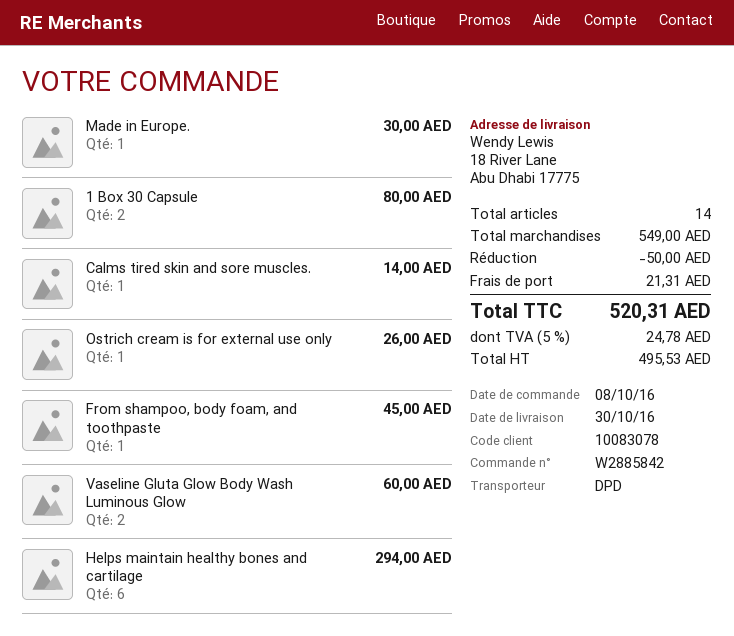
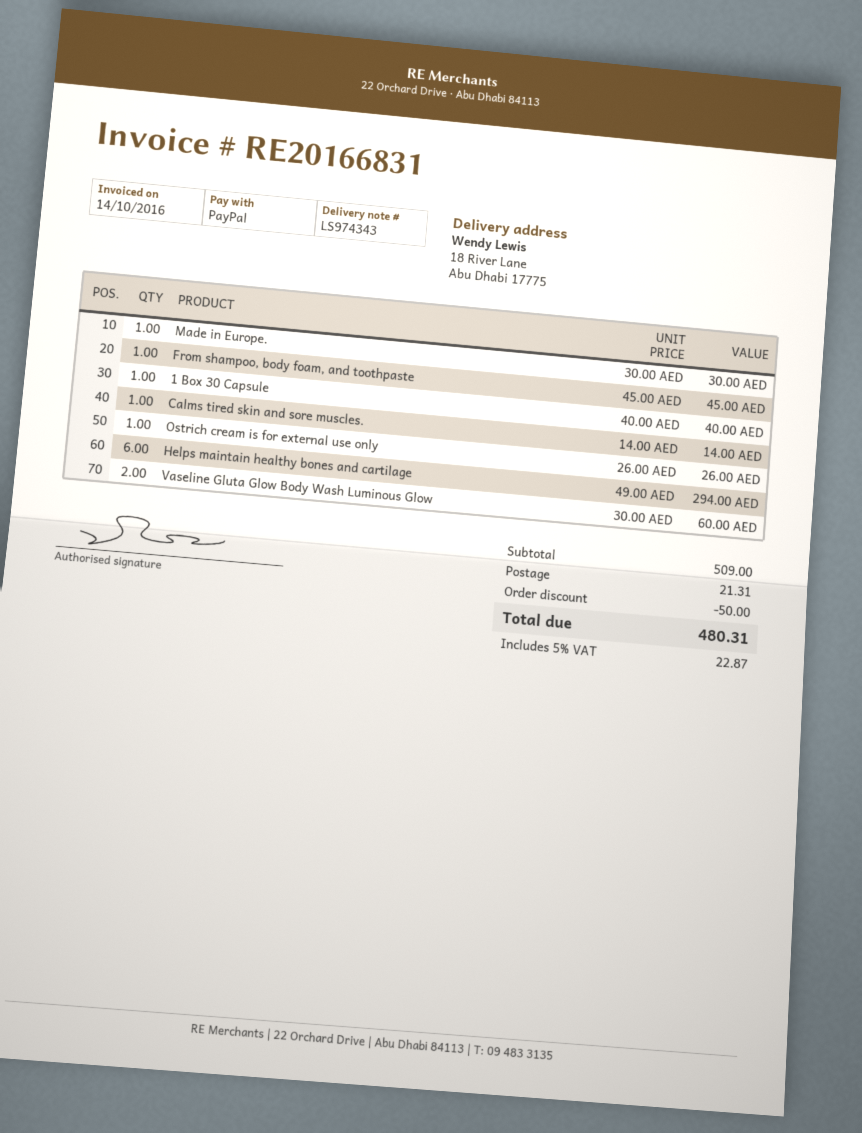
1 Box 30 Capsule: 2 for 80.00 -> 1 for 40.00
subtotal: 549.00 -> 509.00
tax: 5% = 24.78 -> 5% = 22.87
total: 520.31 -> 480.31

